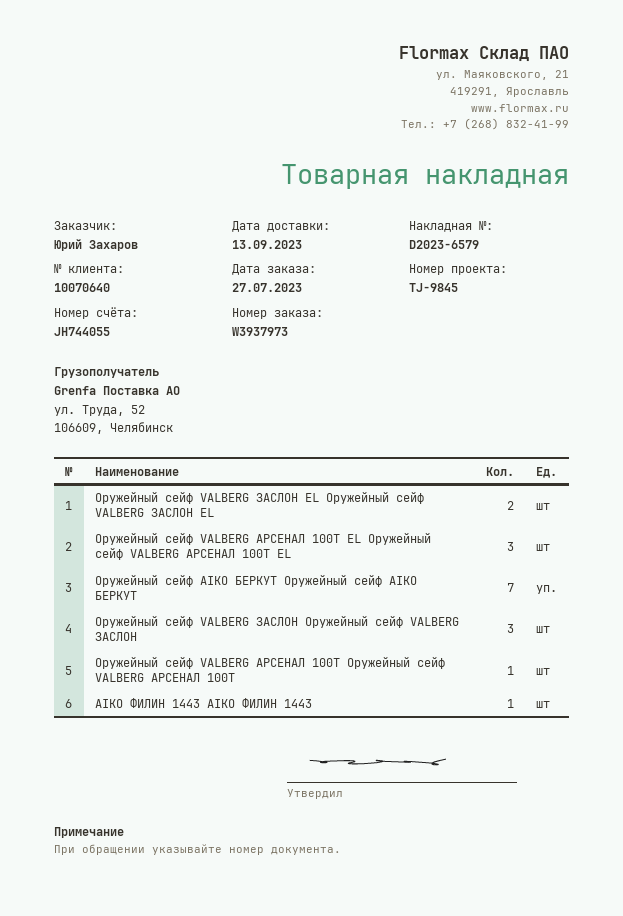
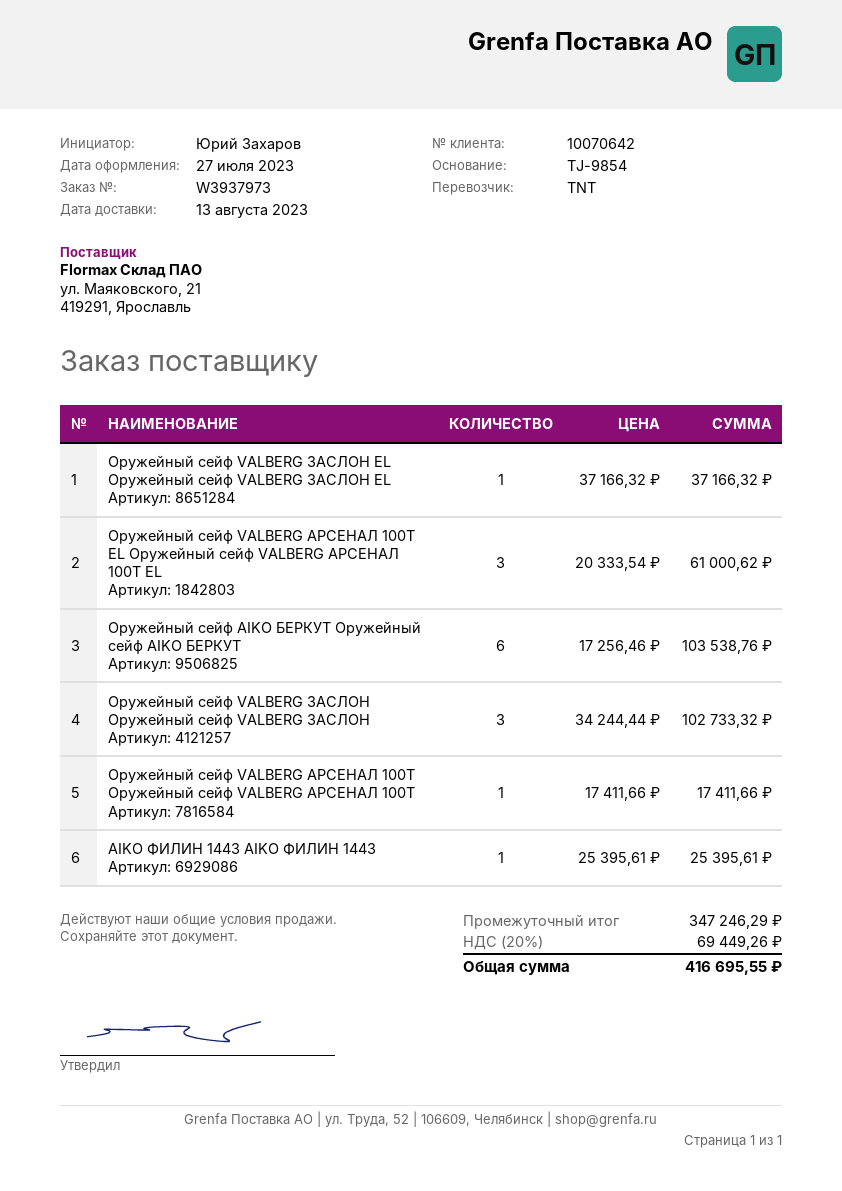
delivery date: 2023-09-13 -> 2023-08-13
customer number: 10070640 -> 10070642
reference: TJ-9845 -> TJ-9854
Оружейный сейф VALBERG ЗАСЛОН EL Оружейный сейф VALBERG ЗАСЛОН EL: 2 -> 1
Оружейный сейф AIKO БЕРКУТ Оружейный сейф AIKO БЕРКУТ: 7 -> 6

